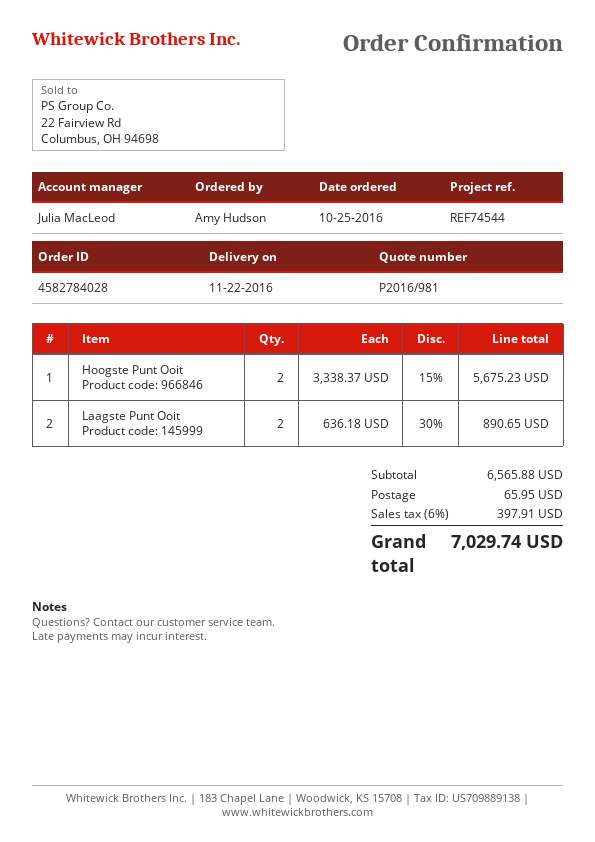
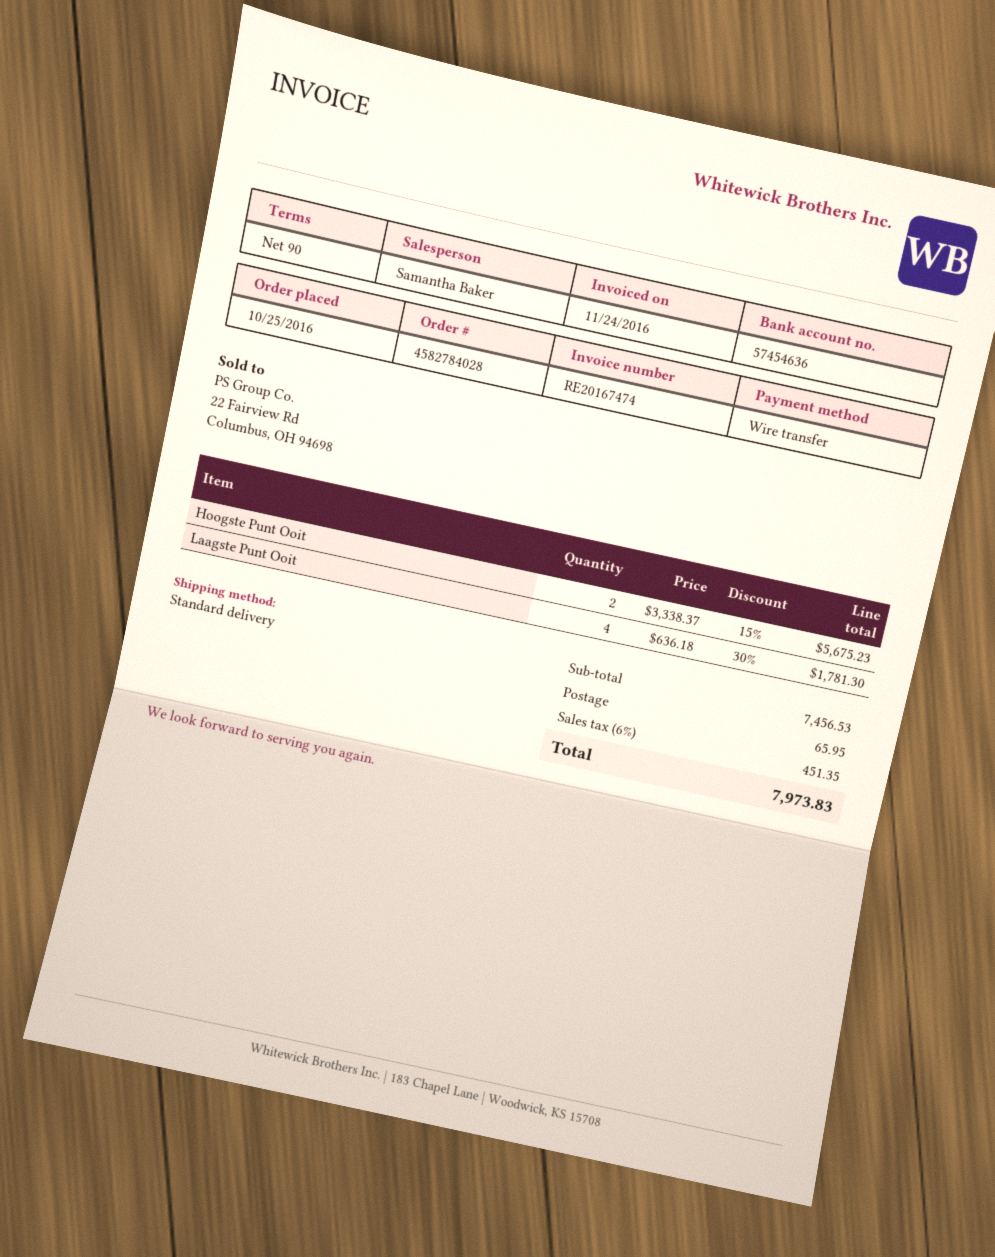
sales rep: Julia MacLeod -> Samantha Baker
Laagste Punt Ooit: 2 x 636.18 - 30% = 890.65 -> 4 x 636.18 - 30% = 1781.30
subtotal: 6565.88 -> 7456.53
tax: 6% = 397.91 -> 6% = 451.35
total: 7029.74 -> 7973.83

